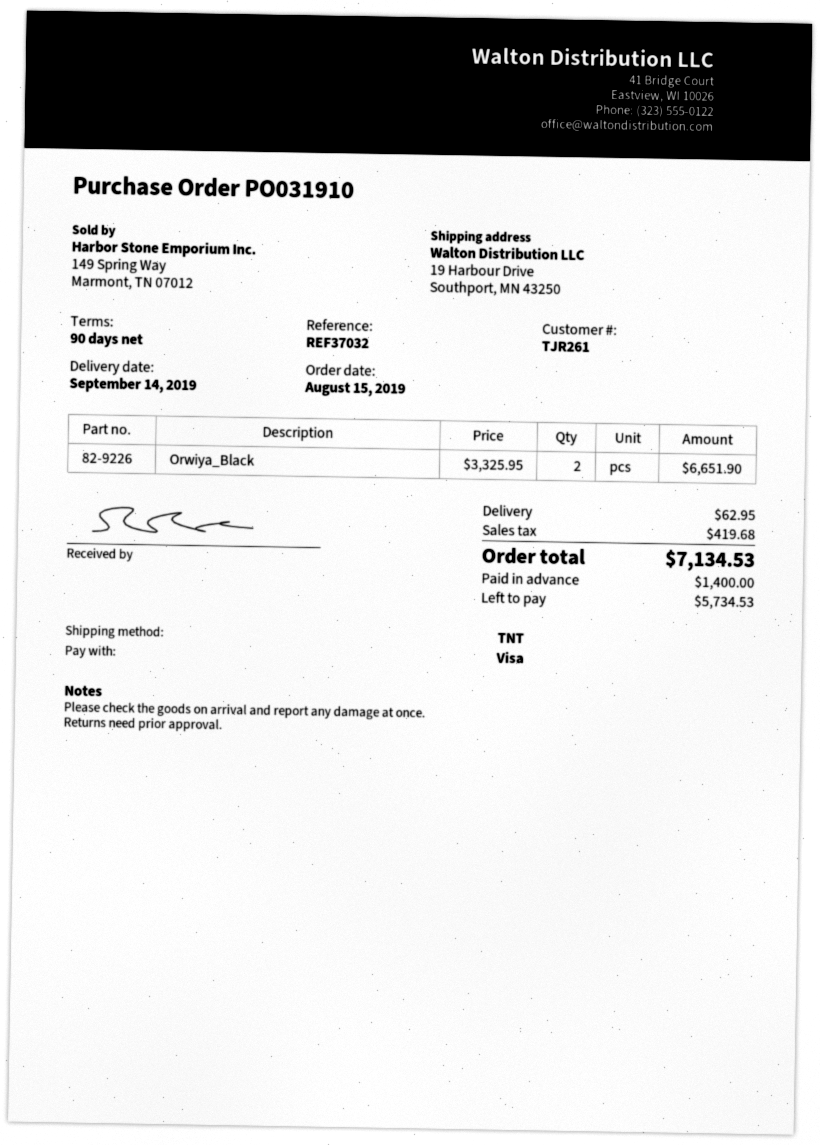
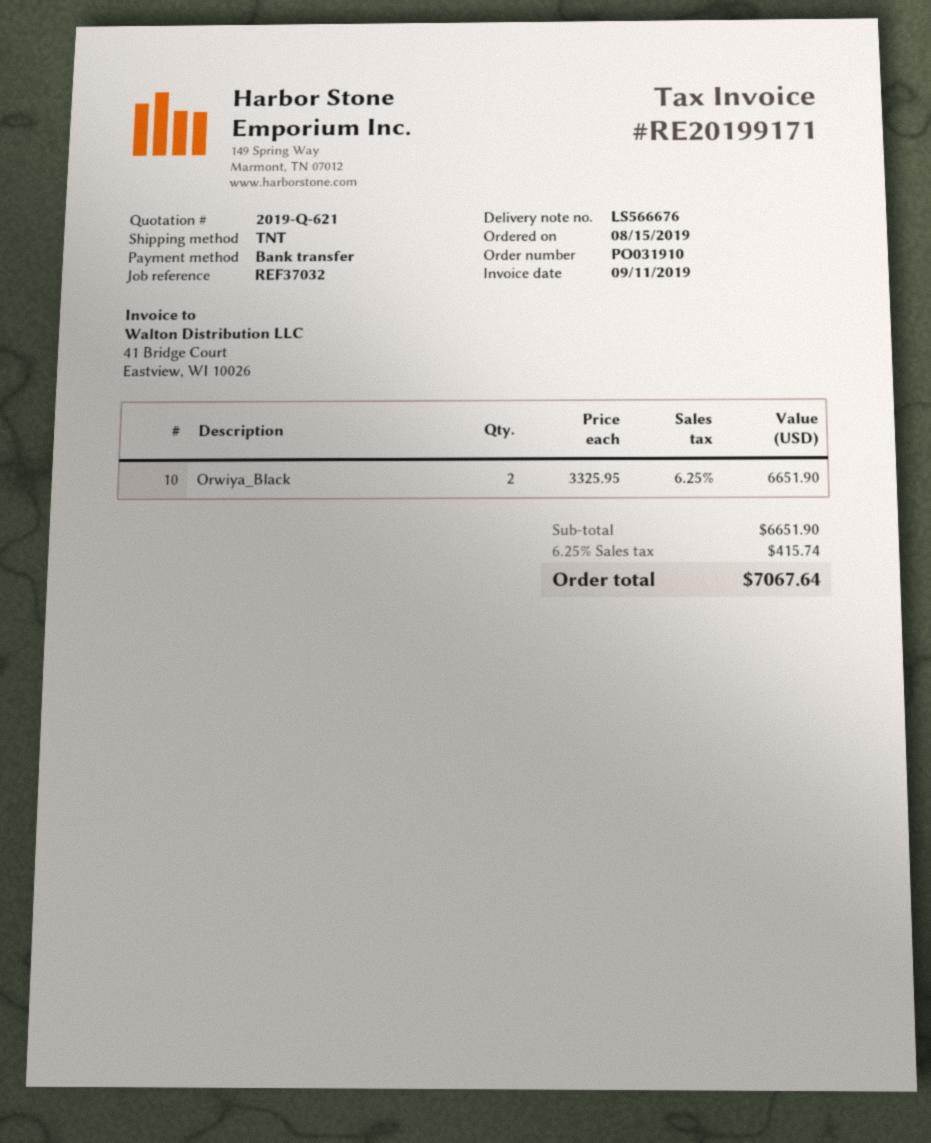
payment method: Visa -> bank transfer
shipping: 62.95 -> none
tax: 419.68 -> 415.74
total: 7134.53 -> 7067.64

